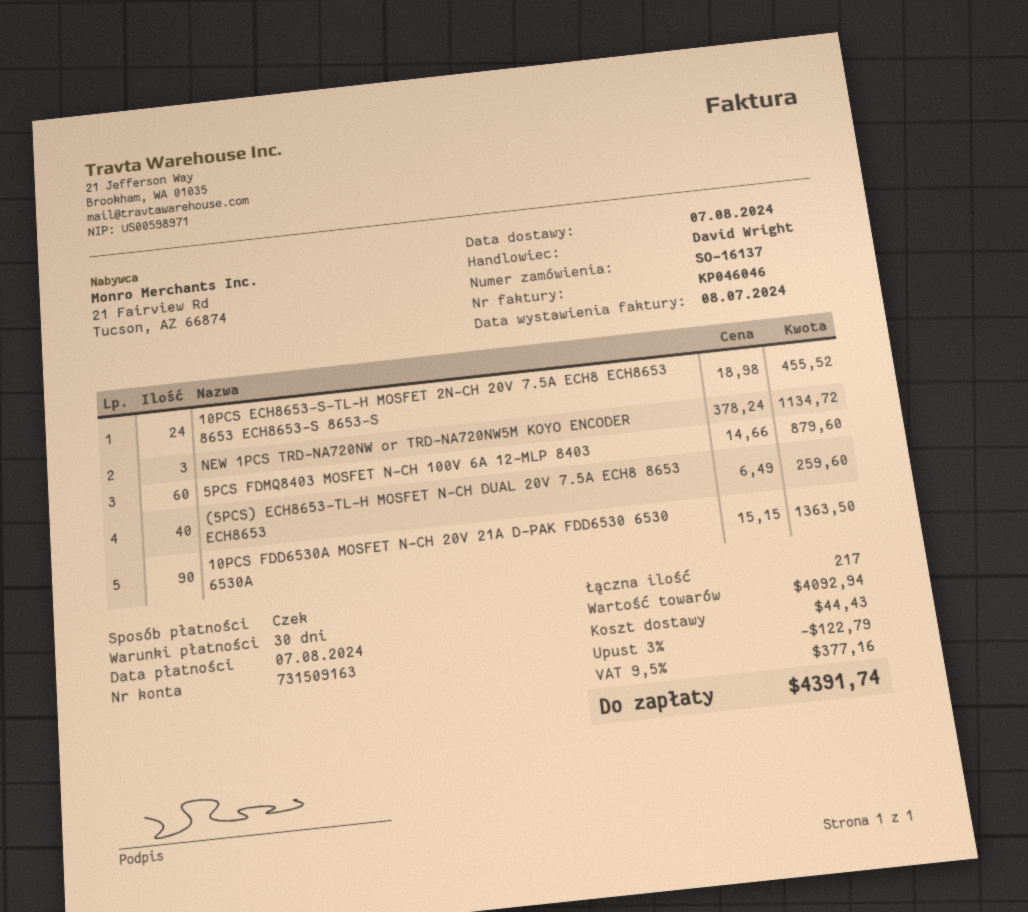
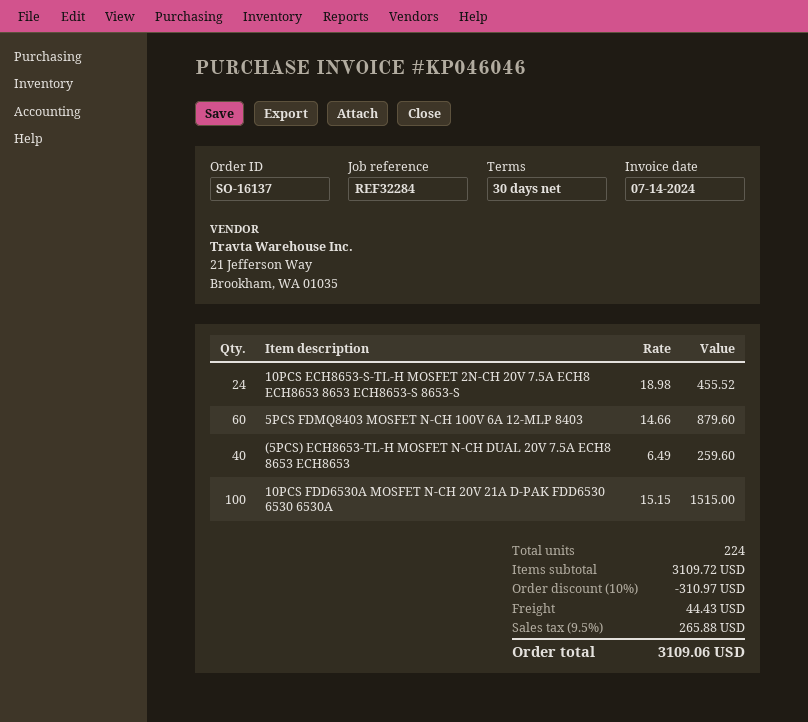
invoice date: 2024-07-08 -> 2024-07-14
NEW 1PCS TRD-NA720NW or TRD-NA720NW5M KOYO ENCODER: 3 x 378.24 = 1134.72 -> none
10PCS FDD6530A MOSFET N-CH 20V 21A D-PAK FDD6530 6530 6530A: 90 x 15.15 = 1363.50 -> 100 x 15.15 = 1515.00
total quantity: 217 -> 224
subtotal: 4092.94 -> 3109.72
discount: 3% = 122.79 -> 10% = 310.97
tax: 9.5% = 377.16 -> 9.5% = 265.88
total: 4391.74 -> 3109.06

